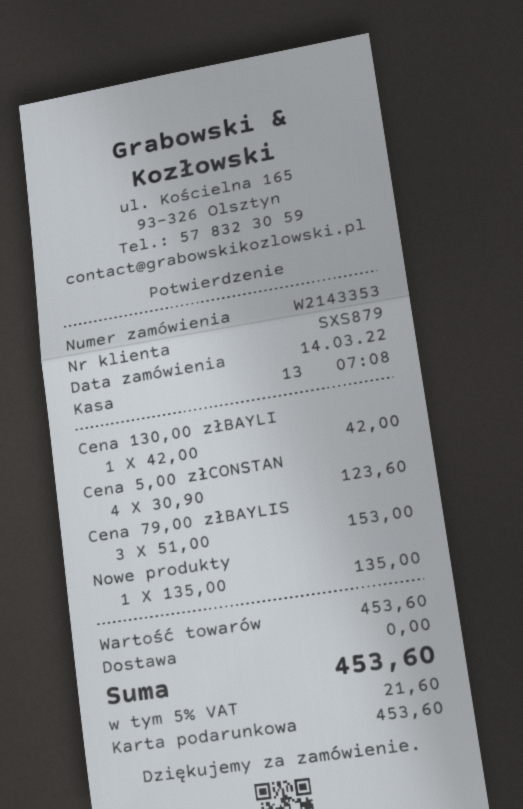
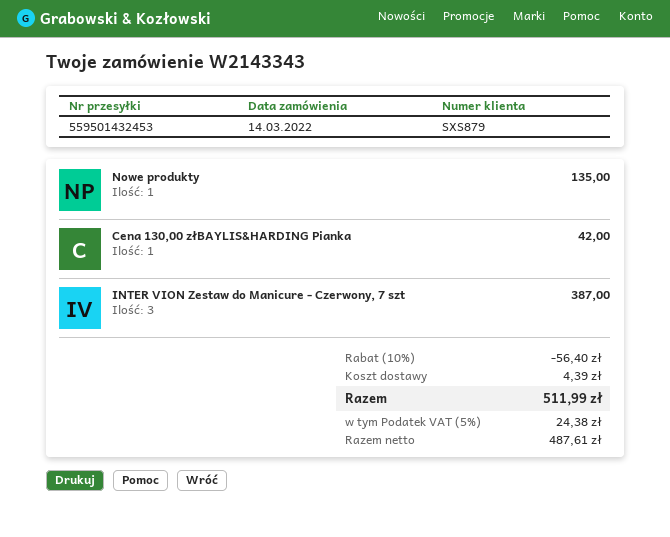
order number: W2143353 -> W2143343
Cena 5,00 złCONSTAN: 4 for 123.60 -> none
Cena 79,00 złBAYLIS: 3 for 153.00 -> none
INTER VION Zestaw do Manicure - Czerwony, 7 szt: none -> 3 for 387.00
discount: none -> 10% = 56.40
shipping: 0.00 -> 4.39
tax: 5% = 21.60 -> 5% = 24.38
total: 453.60 -> 511.99

